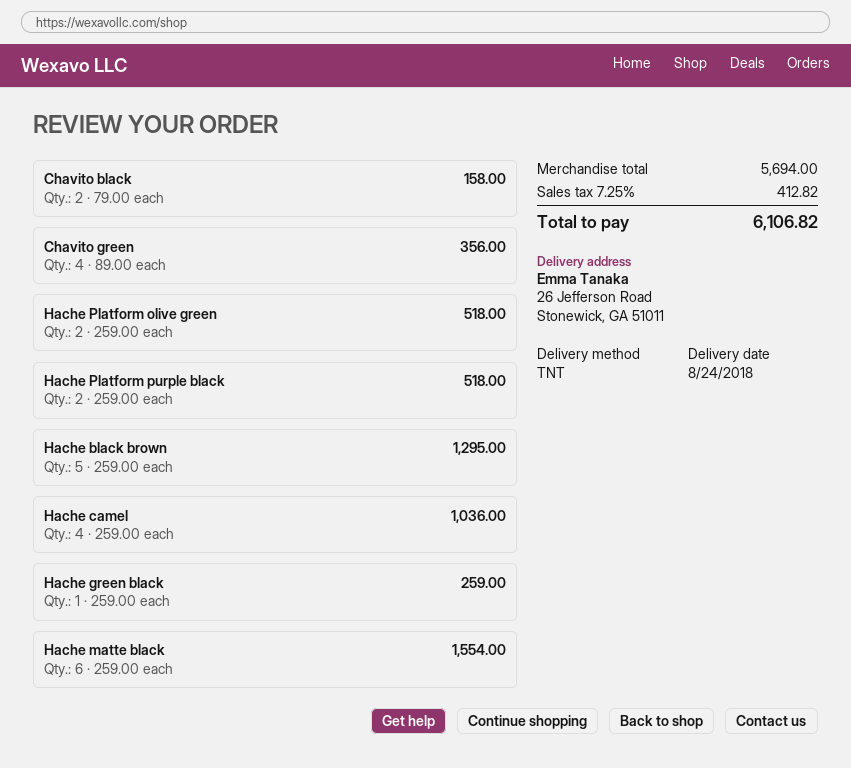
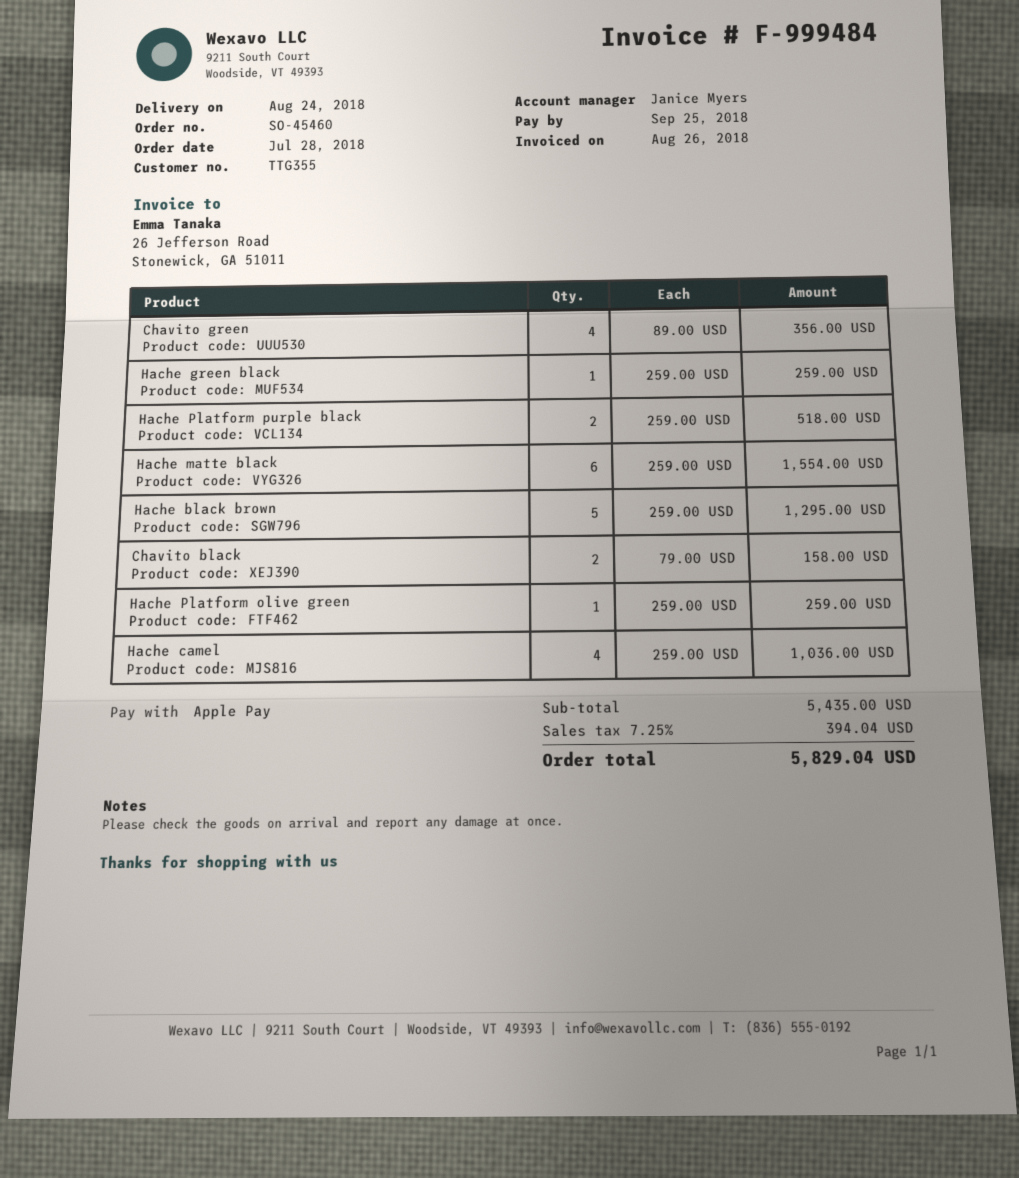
Hache Platform olive green: 2 x 259.00 = 518.00 -> 1 x 259.00 = 259.00
subtotal: 5694.00 -> 5435.00
tax: 7.25% = 412.82 -> 7.25% = 394.04
total: 6106.82 -> 5829.04

